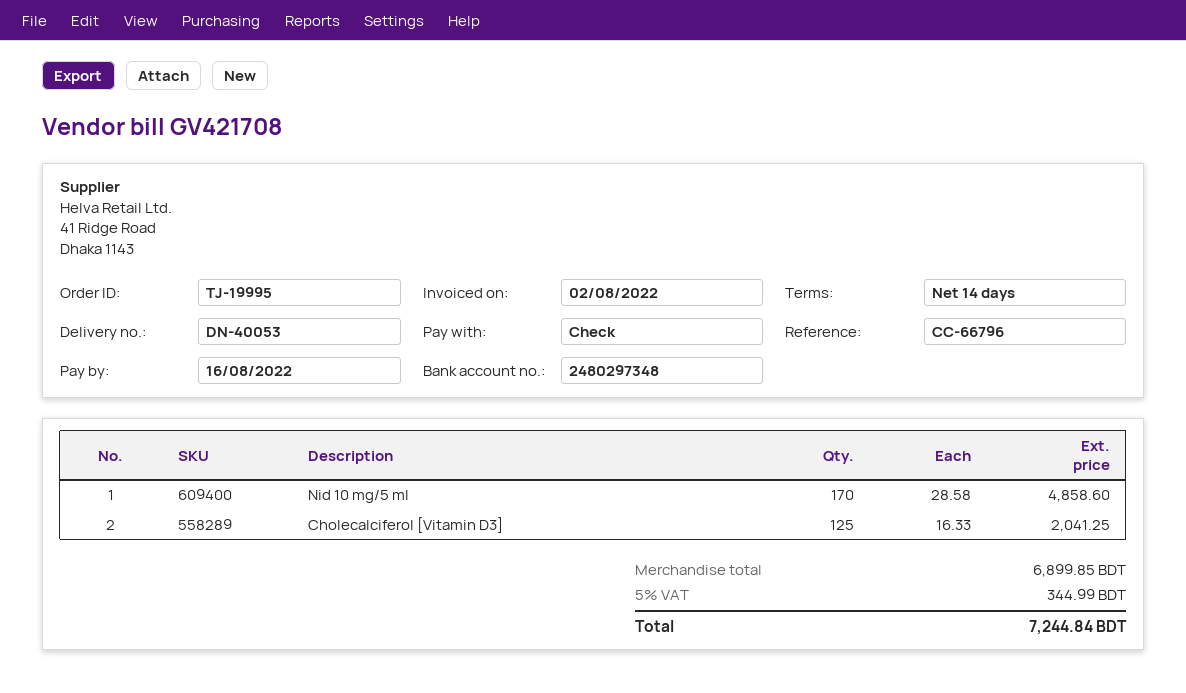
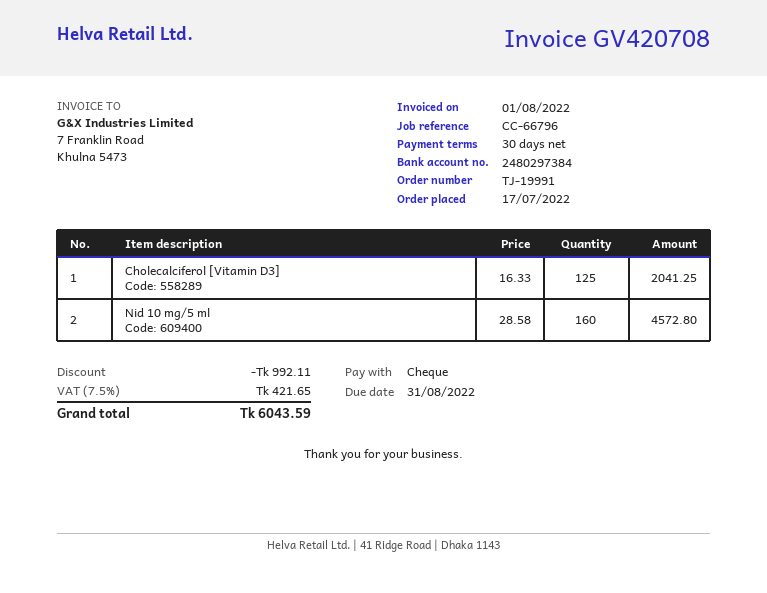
order number: TJ-19995 -> TJ-19991
invoice number: GV421708 -> GV420708
invoice date: 2022-08-02 -> 2022-08-01
payment terms: 14 days -> 30 days
due date: 2022-08-16 -> 2022-08-31
bank account: 2480297348 -> 2480297384
Nid 10 mg/5 ml: 170 x 28.58 = 4858.60 -> 160 x 28.58 = 4572.80
discount: none -> 992.11
tax: 5% = 344.99 -> 7.5% = 421.65
total: 7244.84 -> 6043.59

